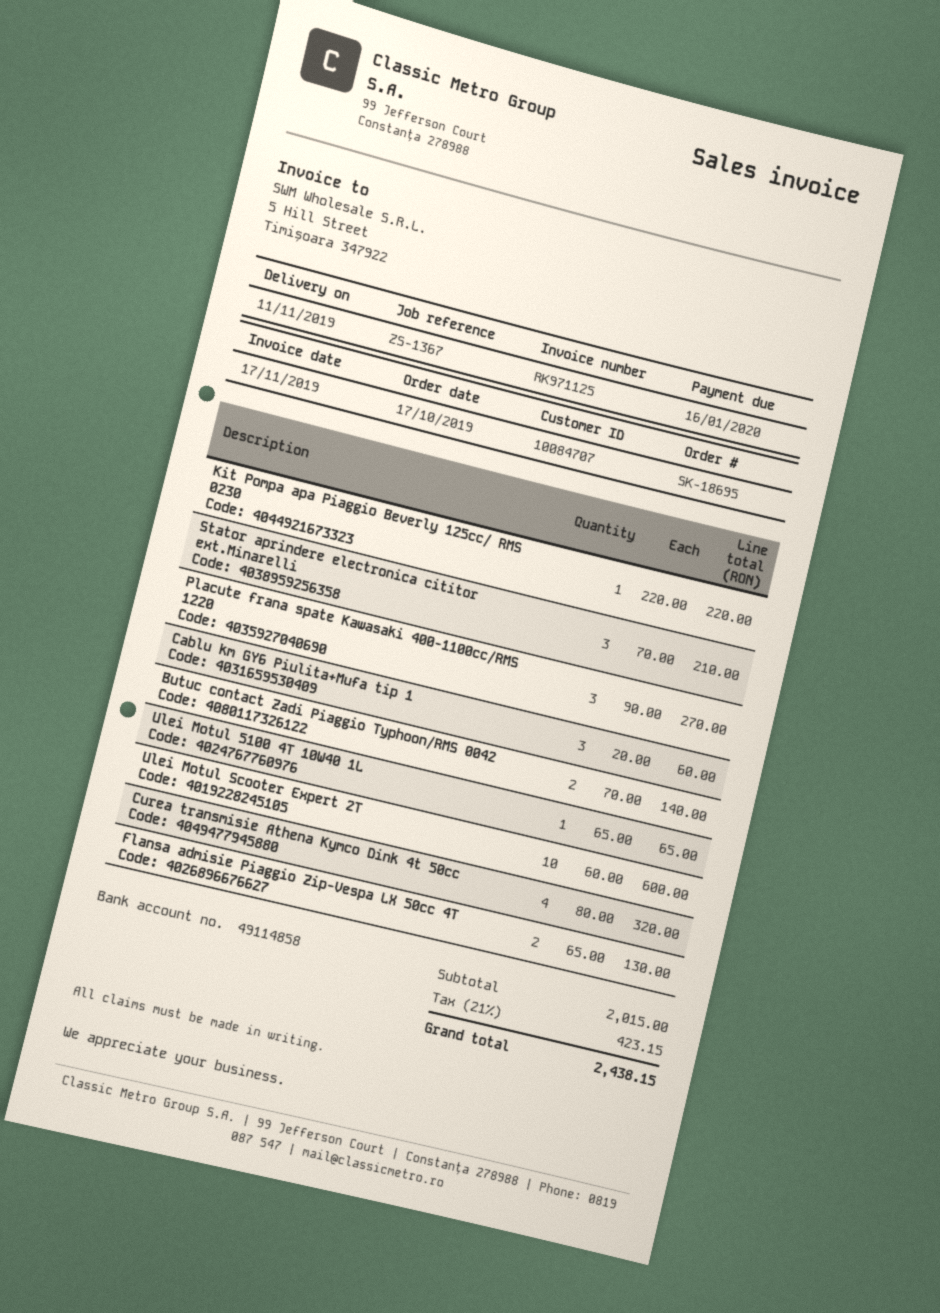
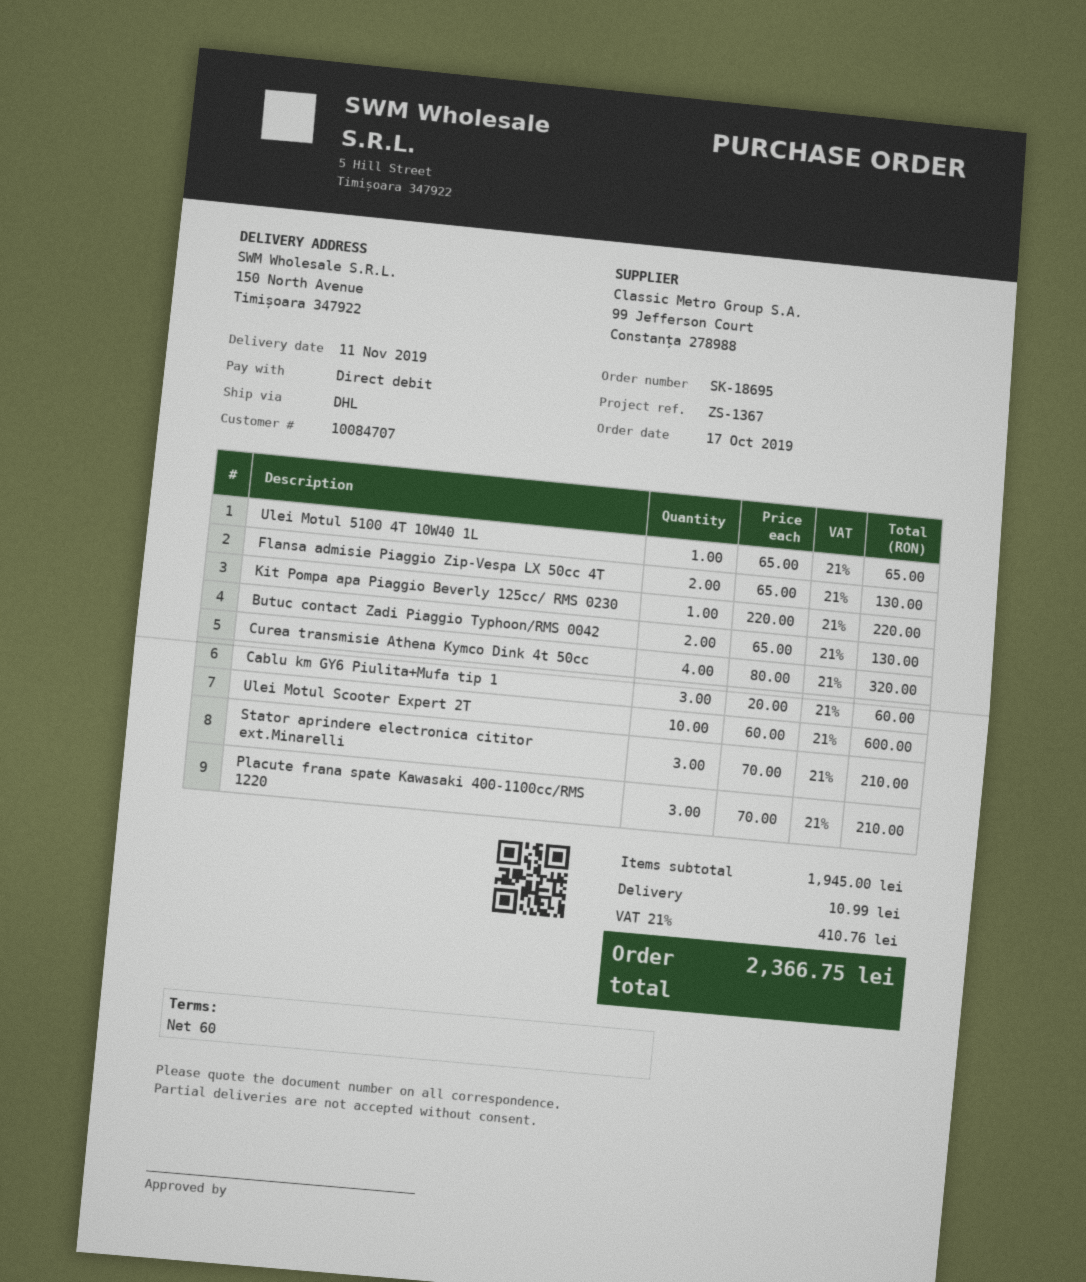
Placute frana spate Kawasaki 400-1100cc/RMS 1220: 3 x 90.00 = 270.00 -> 3 x 70.00 = 210.00
Butuc contact Zadi Piaggio Typhoon/RMS 0042: 2 x 70.00 = 140.00 -> 2 x 65.00 = 130.00
subtotal: 2015.00 -> 1945.00
shipping: none -> 10.99
tax: 21% = 423.15 -> 21% = 410.76
total: 2438.15 -> 2366.75

